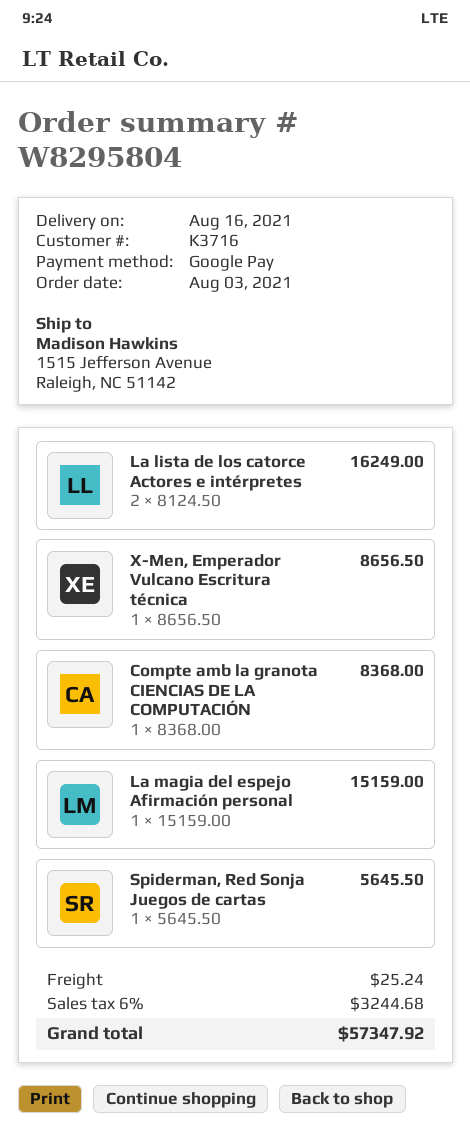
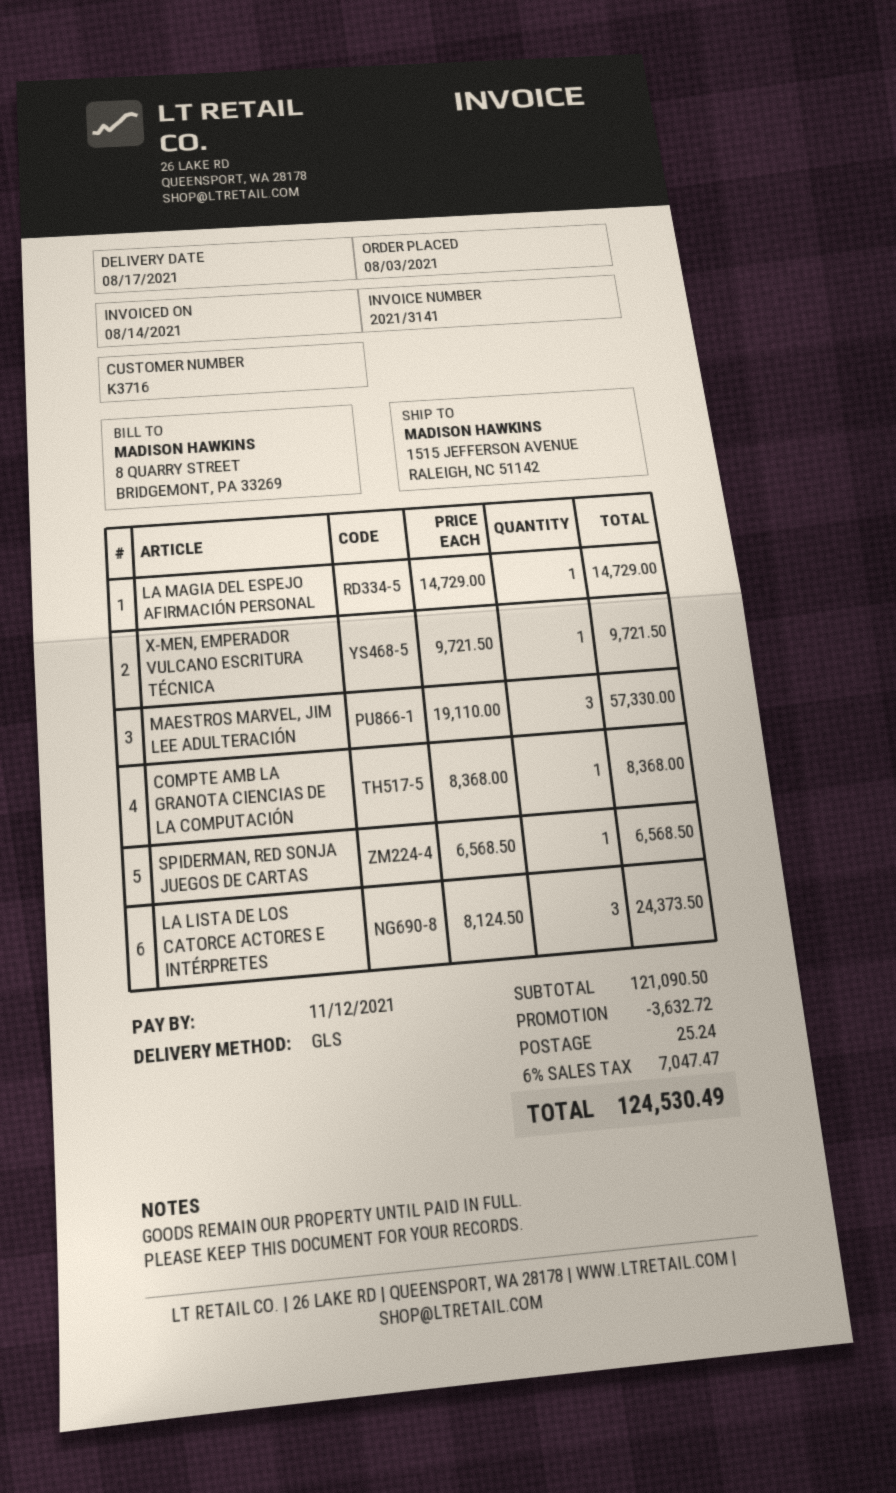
delivery date: 2021-08-16 -> 2021-08-17
La lista de los catorce Actores e intérpretes: 2 x 8124.50 = 16249.00 -> 3 x 8124.50 = 24373.50
X-Men, Emperador Vulcano Escritura técnica: 1 x 8656.50 = 8656.50 -> 1 x 9721.50 = 9721.50
La magia del espejo Afirmación personal: 1 x 15159.00 = 15159.00 -> 1 x 14729.00 = 14729.00
Spiderman, Red Sonja Juegos de cartas: 1 x 5645.50 = 5645.50 -> 1 x 6568.50 = 6568.50
MAESTROS MARVEL, JIM LEE ADULTERACIÓN: none -> 3 x 19110.00 = 57330.00
discount: none -> 3632.72
tax: 6% = 3244.68 -> 6% = 7047.47
total: 57347.92 -> 124530.49

